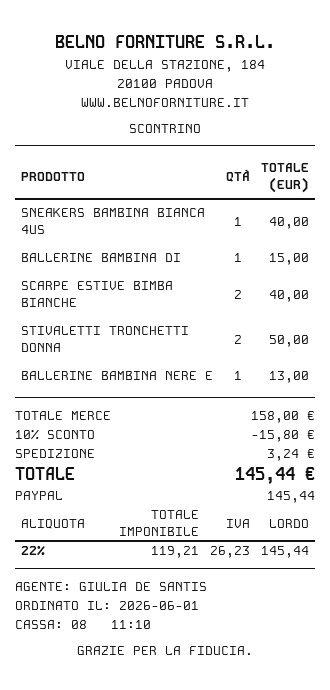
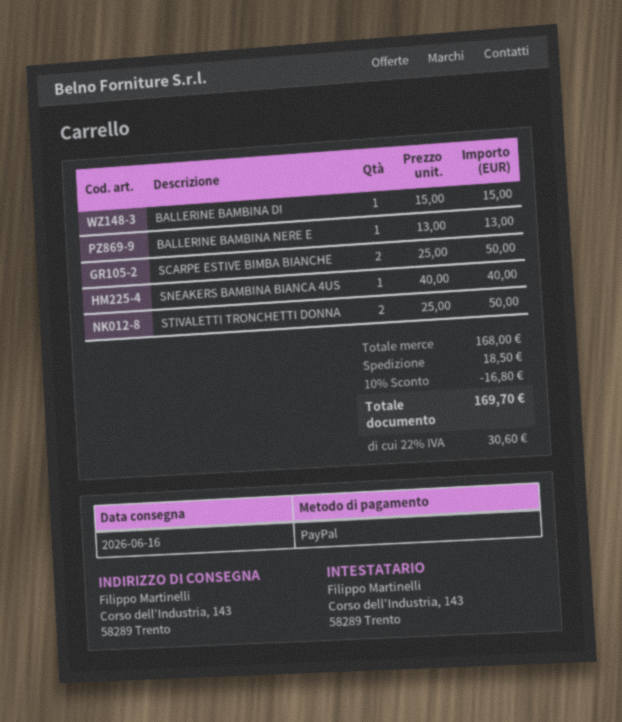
SCARPE ESTIVE BIMBA BIANCHE: 2 for 40.00 -> 2 for 50.00
subtotal: 158.00 -> 168.00
discount: 10% = 15.80 -> 10% = 16.80
shipping: 3.24 -> 18.50
tax: 22% = 26.23 -> 22% = 30.60
total: 145.44 -> 169.70

